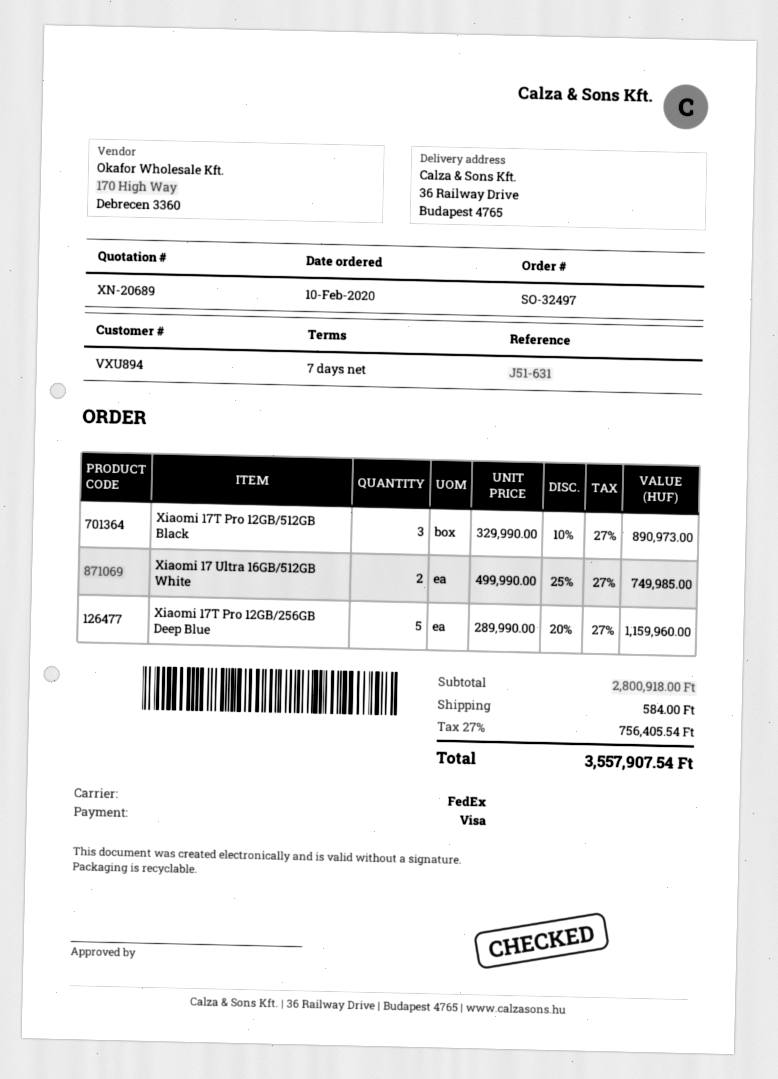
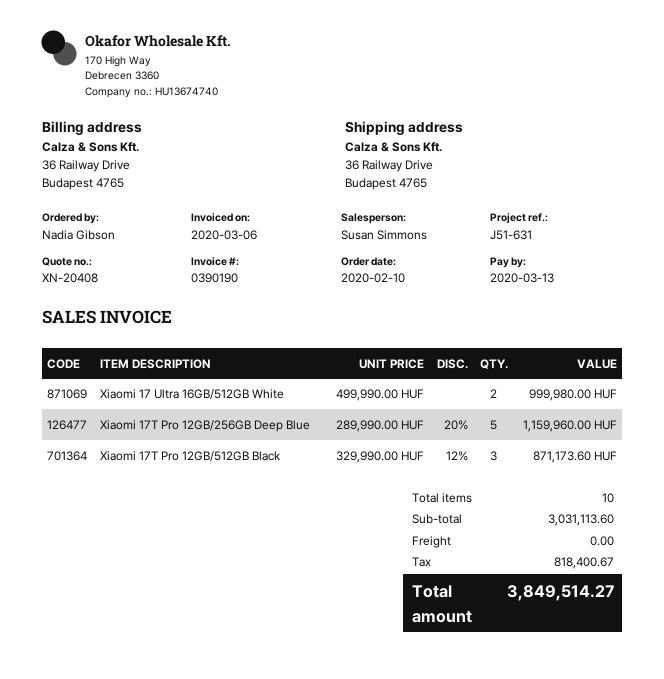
quote number: XN-20689 -> XN-20408
Xiaomi 17T Pro 12GB/512GB Black: 3 x 329990.00 - 10% = 890973.00 -> 3 x 329990.00 - 12% = 871173.60
Xiaomi 17 Ultra 16GB/512GB White: 2 x 499990.00 - 25% = 749985.00 -> 2 x 499990.00 = 999980.00
subtotal: 2800918.00 -> 3031113.60
shipping: 584.00 -> 0.00
tax: 756405.54 -> 818400.67
total: 3557907.54 -> 3849514.27

